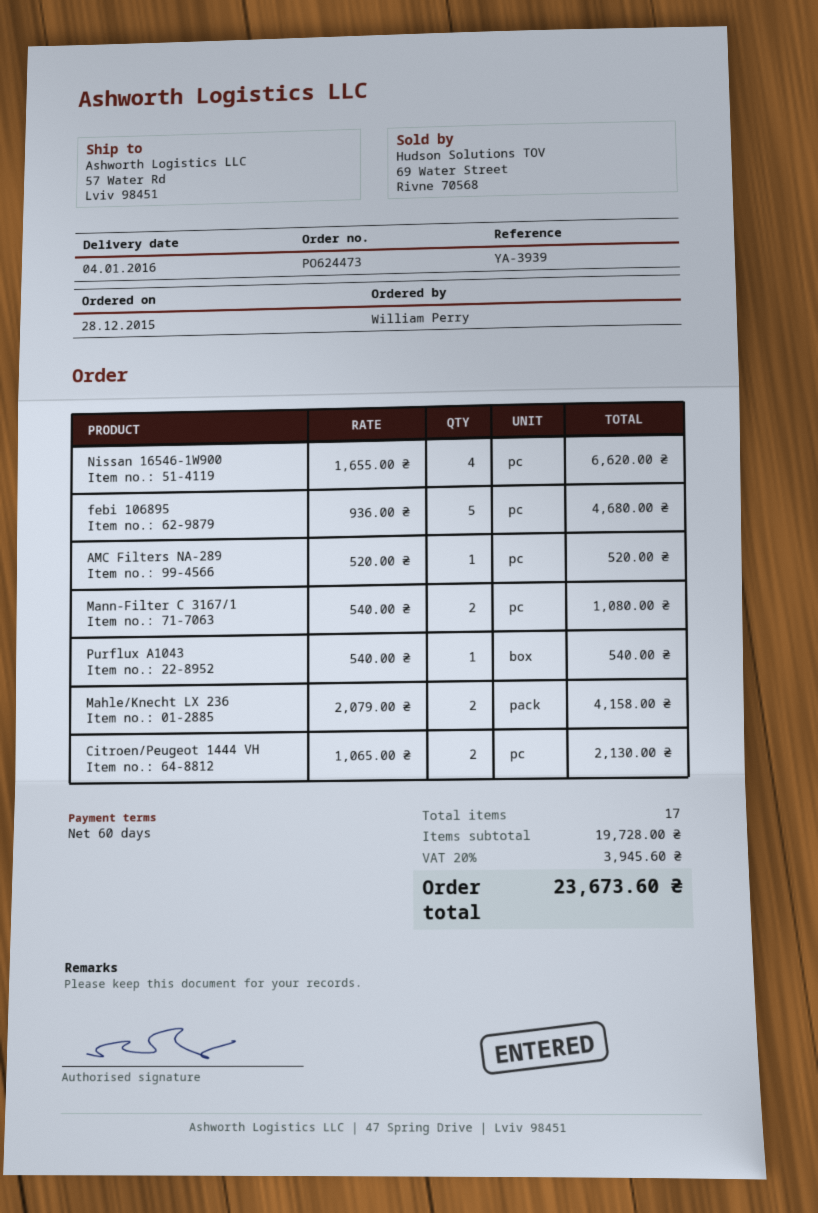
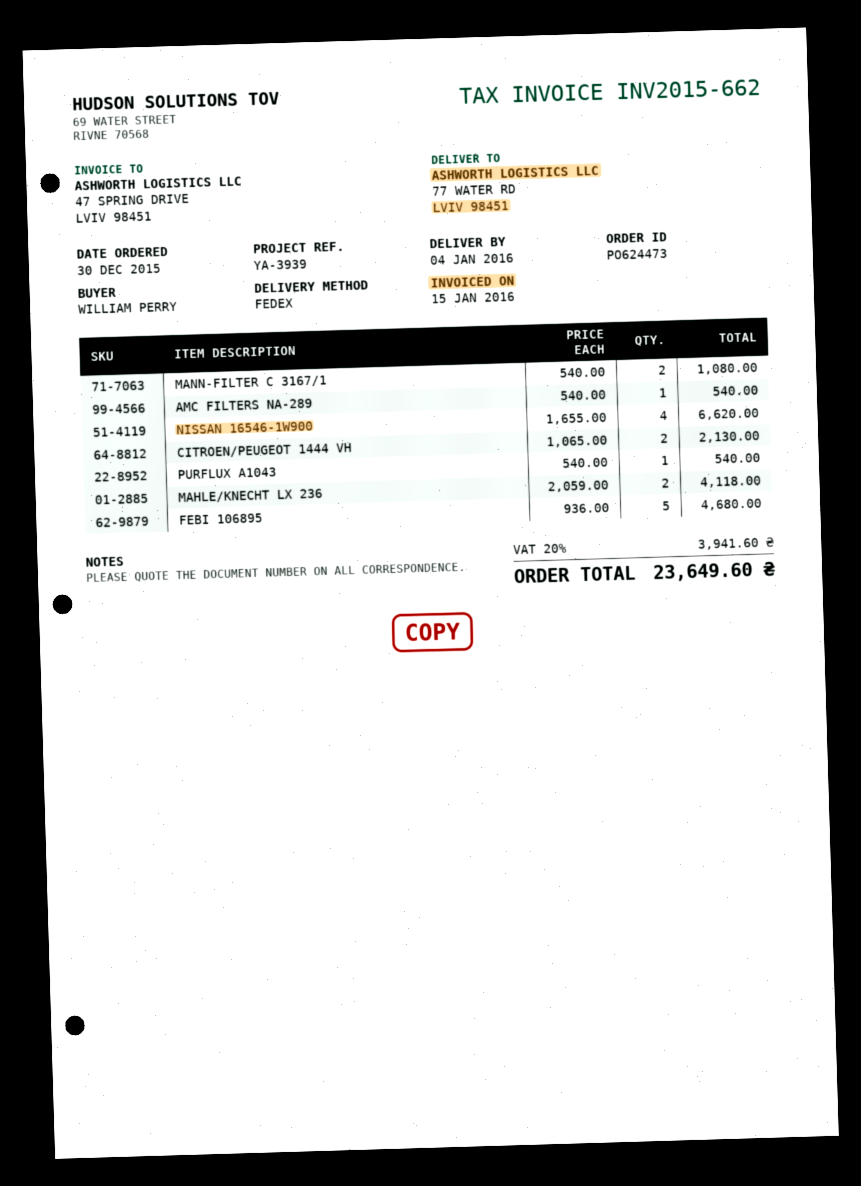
order date: 2015-12-28 -> 2015-12-30
ship to: 57 Water Rd, Lviv 98451 -> 77 WATER RD, LVIV 98451
AMC Filters NA-289: 1 x 520.00 = 520.00 -> 1 x 540.00 = 540.00
Mahle/Knecht LX 236: 2 x 2079.00 = 4158.00 -> 2 x 2059.00 = 4118.00
tax: 20% = 3945.60 -> 20% = 3941.60
total: 23673.60 -> 23649.60

